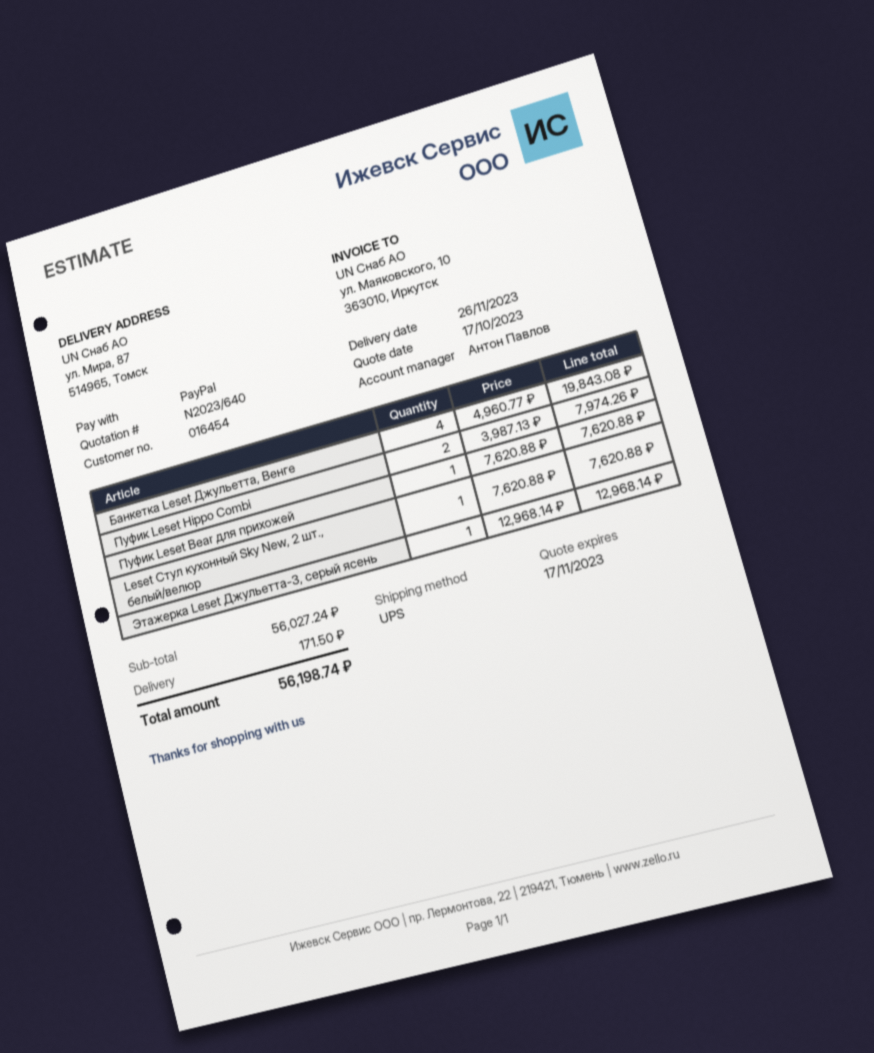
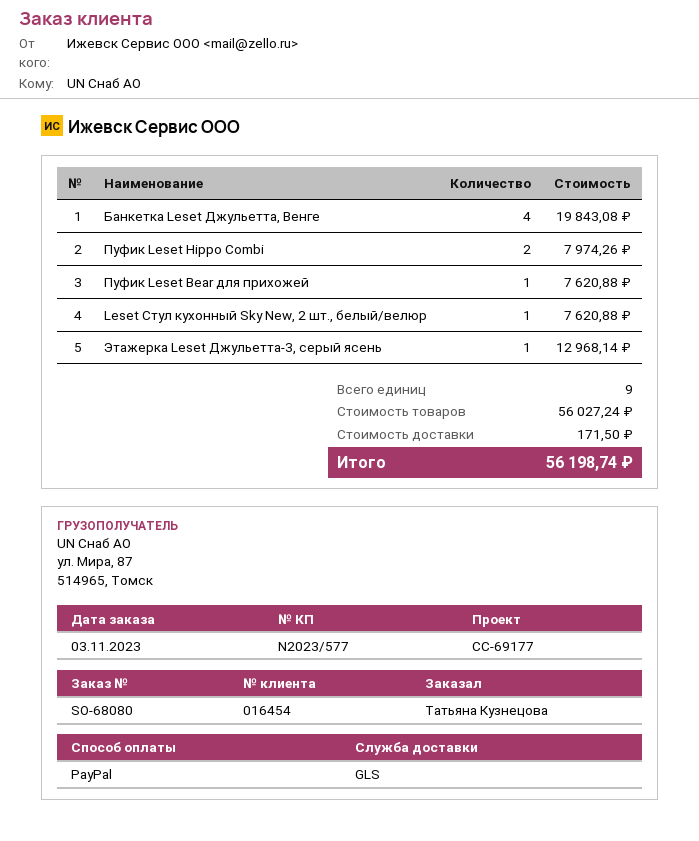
quote number: N2023/640 -> N2023/577
shipping method: UPS -> GLS

